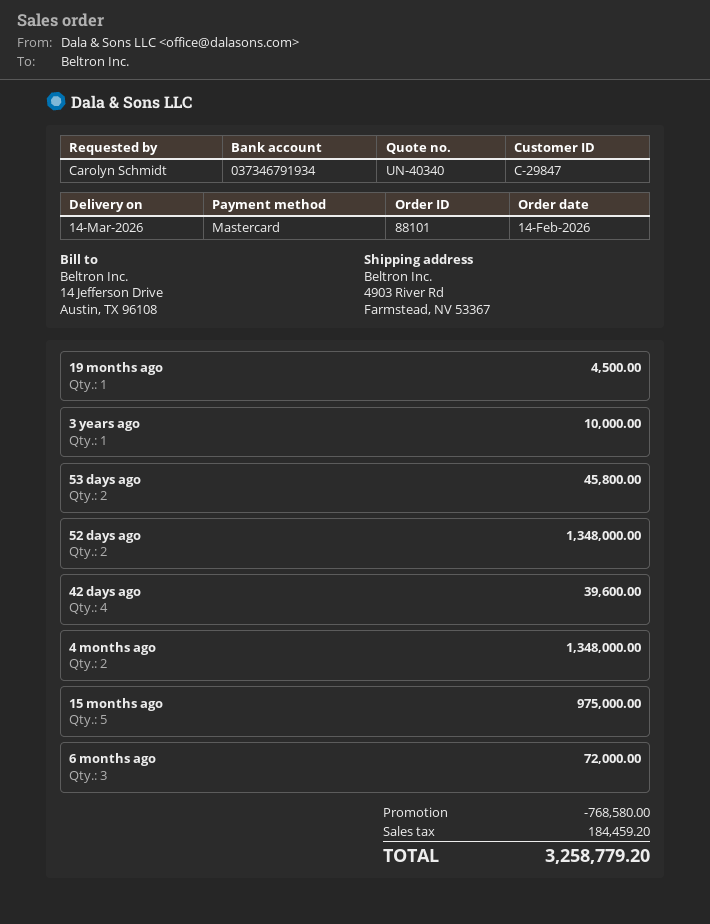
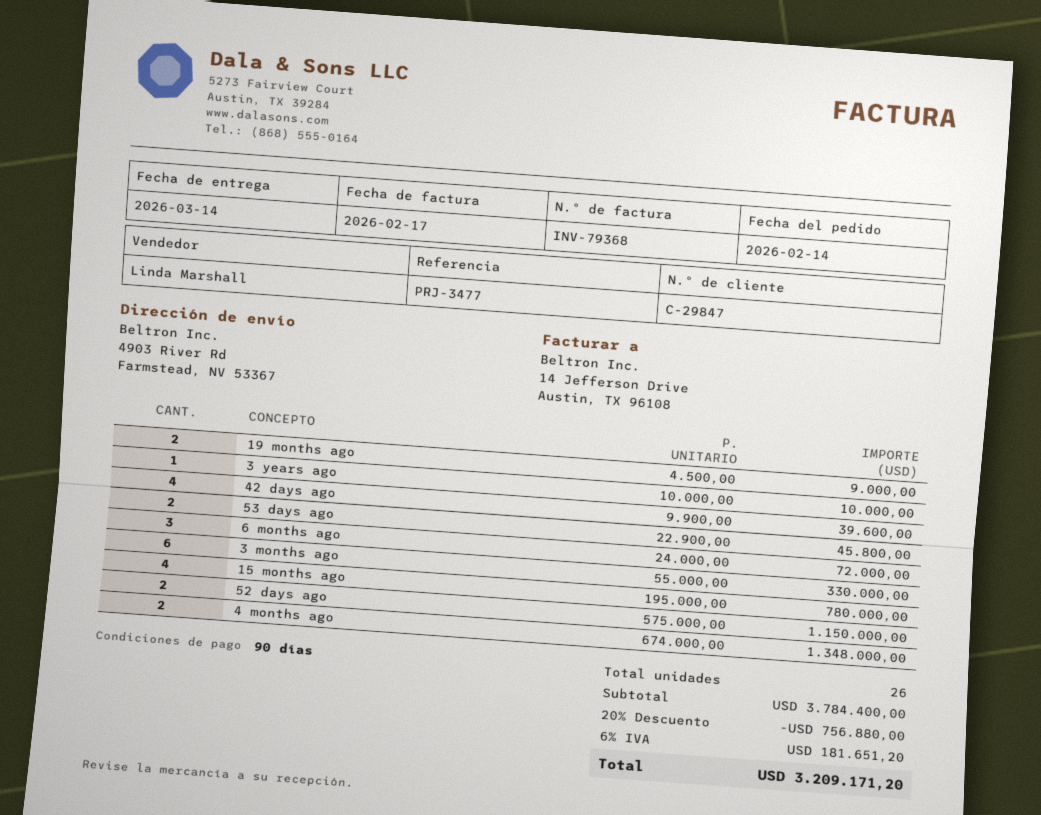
19 months ago: 1 for 4500.00 -> 2 for 9000.00
52 days ago: 2 for 1348000.00 -> 2 for 1150000.00
15 months ago: 5 for 975000.00 -> 4 for 780000.00
3 months ago: none -> 6 for 330000.00
discount: 768580.00 -> 756880.00
tax: 184459.20 -> 181651.20
total: 3258779.20 -> 3209171.20

